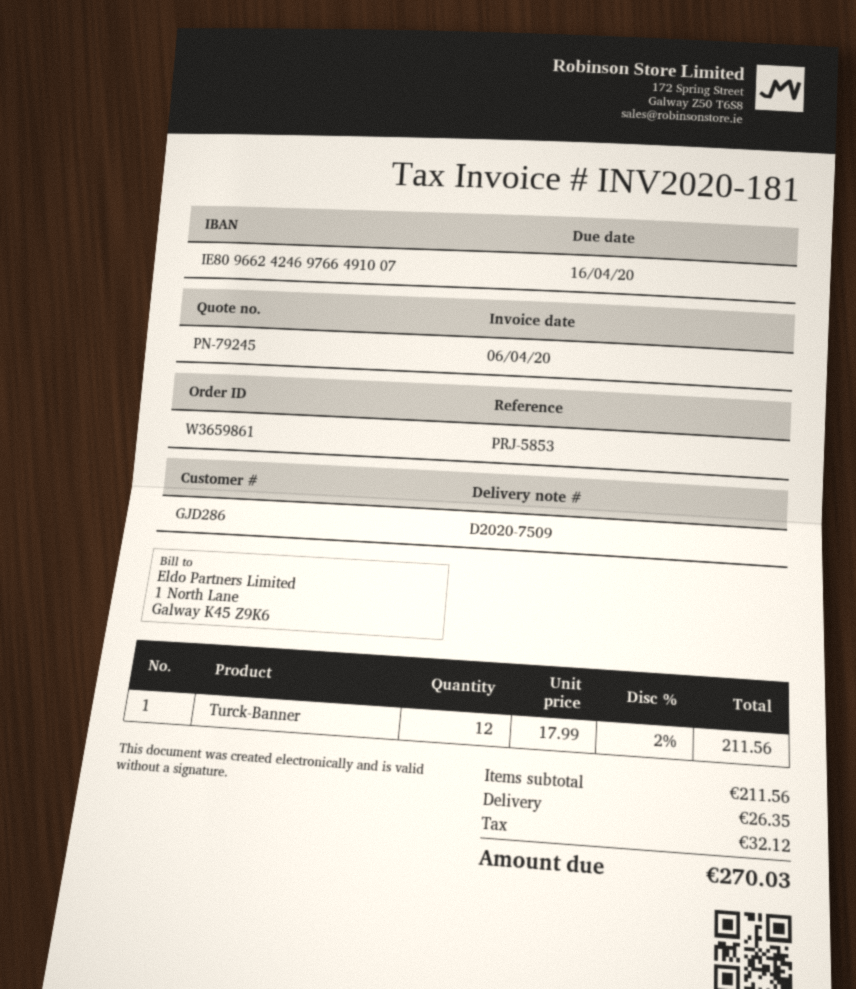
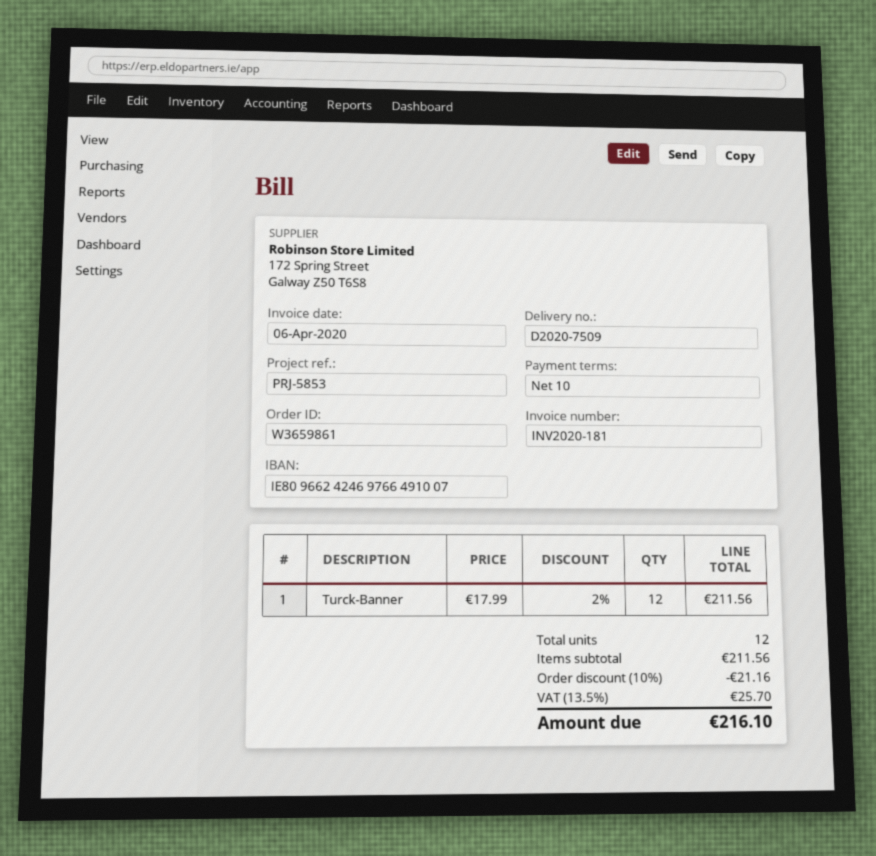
discount: none -> 10% = 21.16
shipping: 26.35 -> none
tax: 32.12 -> 25.70
total: 270.03 -> 216.10

